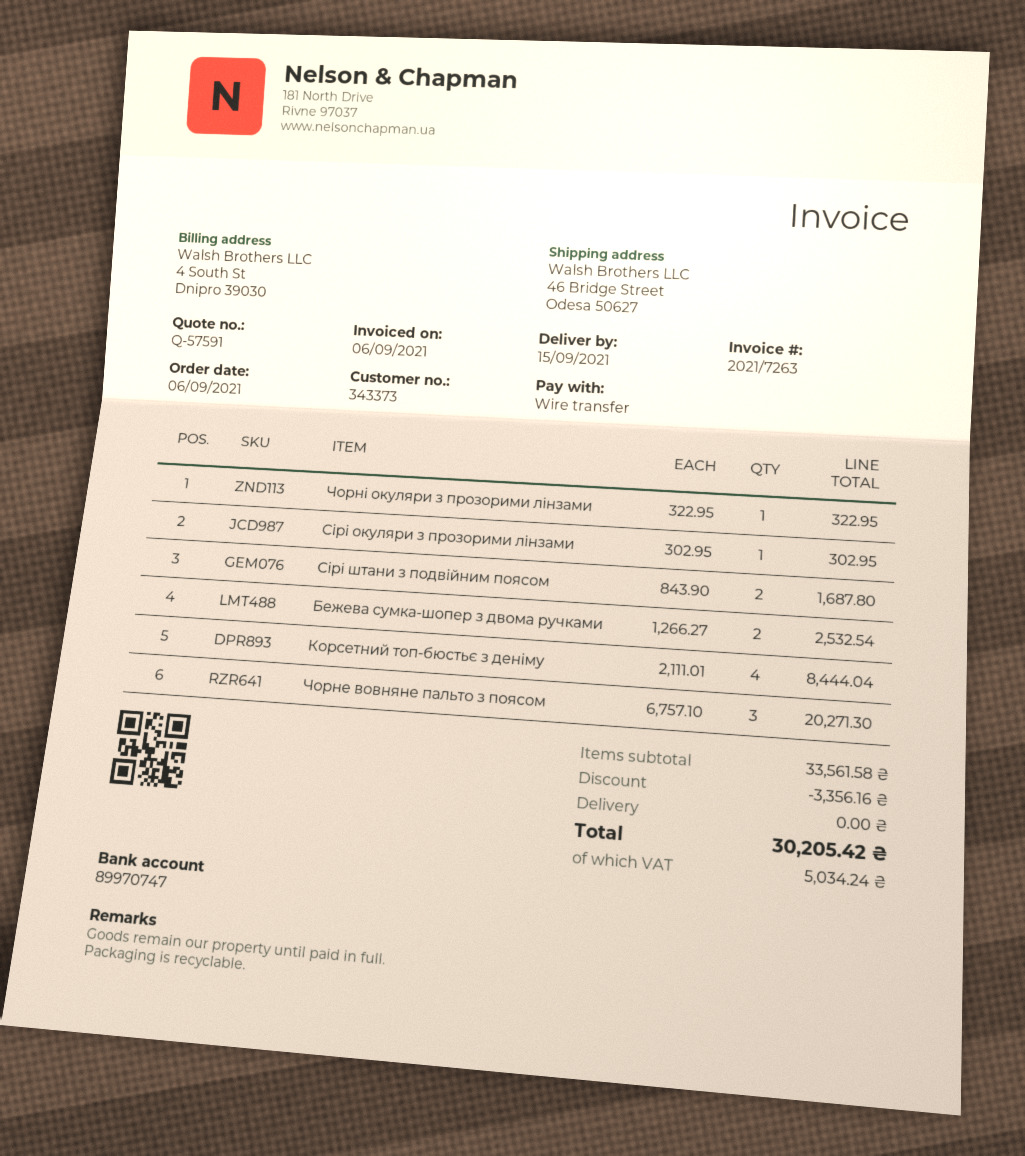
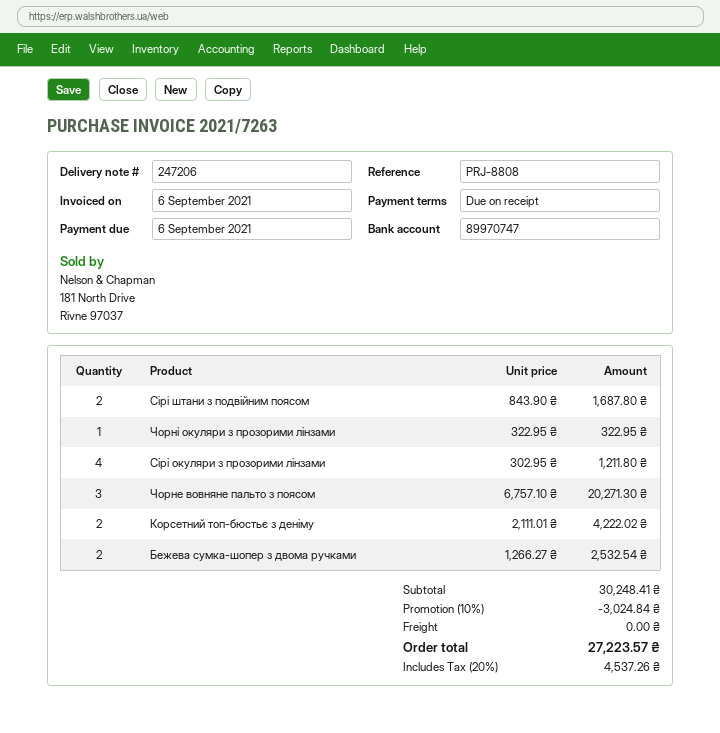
Сірі окуляри з прозорими лінзами: 1 x 302.95 = 302.95 -> 4 x 302.95 = 1211.80
Корсетний топ-бюстьє з деніму: 4 x 2111.01 = 8444.04 -> 2 x 2111.01 = 4222.02
subtotal: 33561.58 -> 30248.41
discount: 3356.16 -> 3024.84
tax: 5034.24 -> 4537.26
total: 30205.42 -> 27223.57

